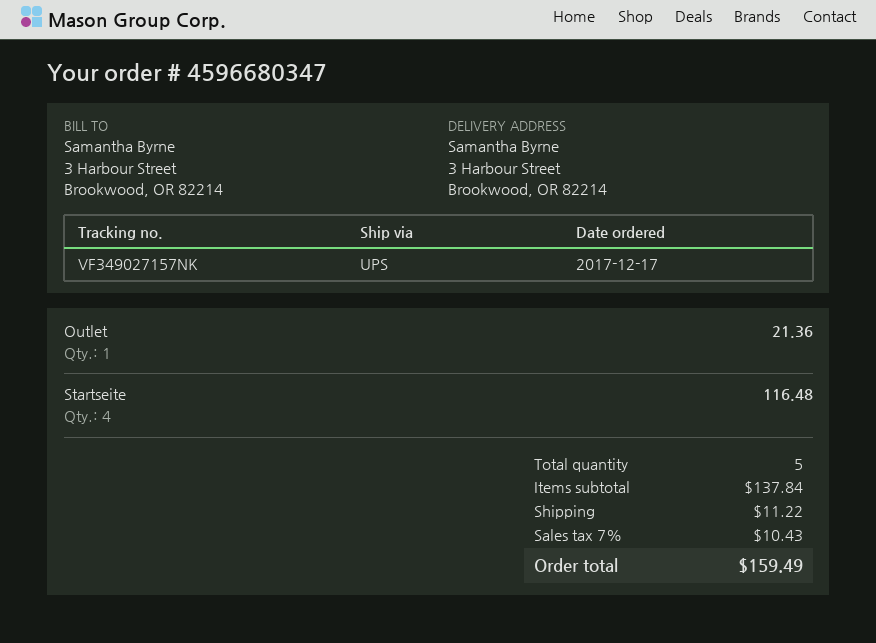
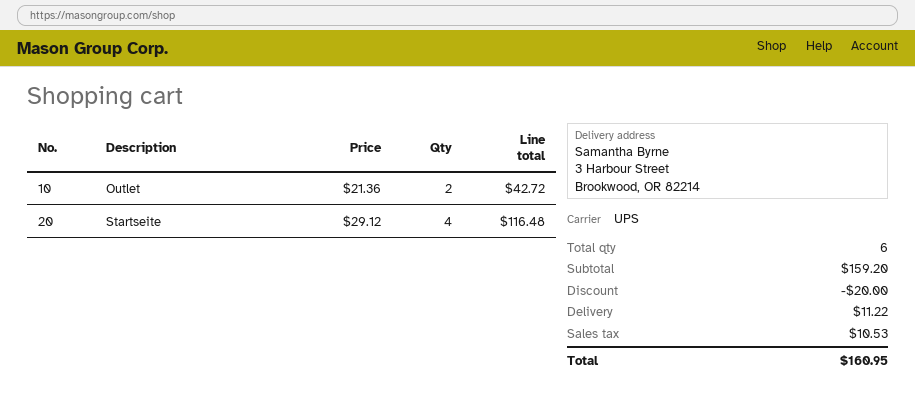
Outlet: 1 for 21.36 -> 2 for 42.72
total quantity: 5 -> 6
subtotal: 137.84 -> 159.20
discount: none -> 20.00
tax: 10.43 -> 10.53
total: 159.49 -> 160.95

